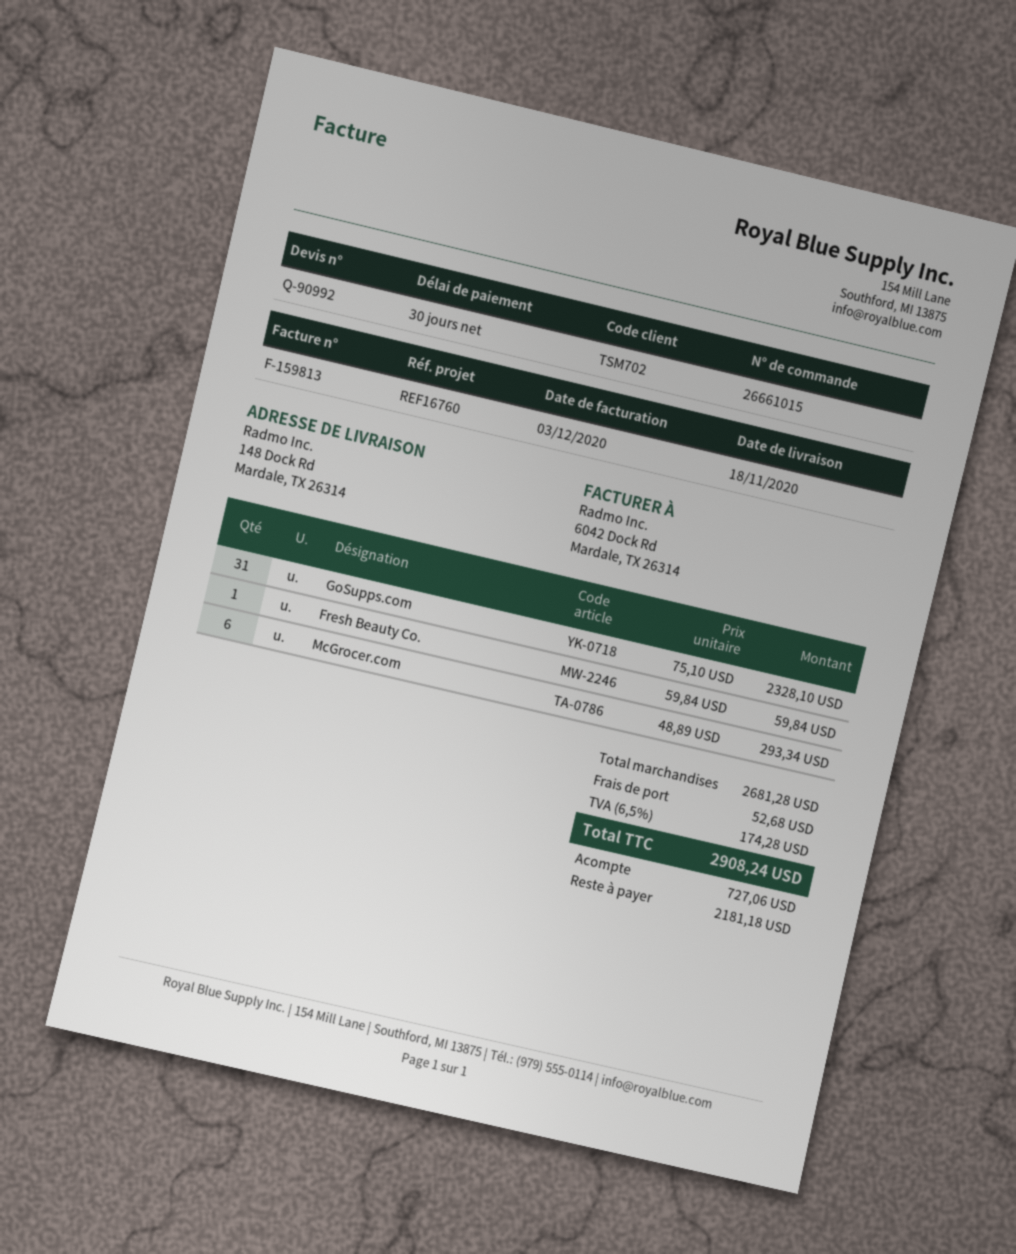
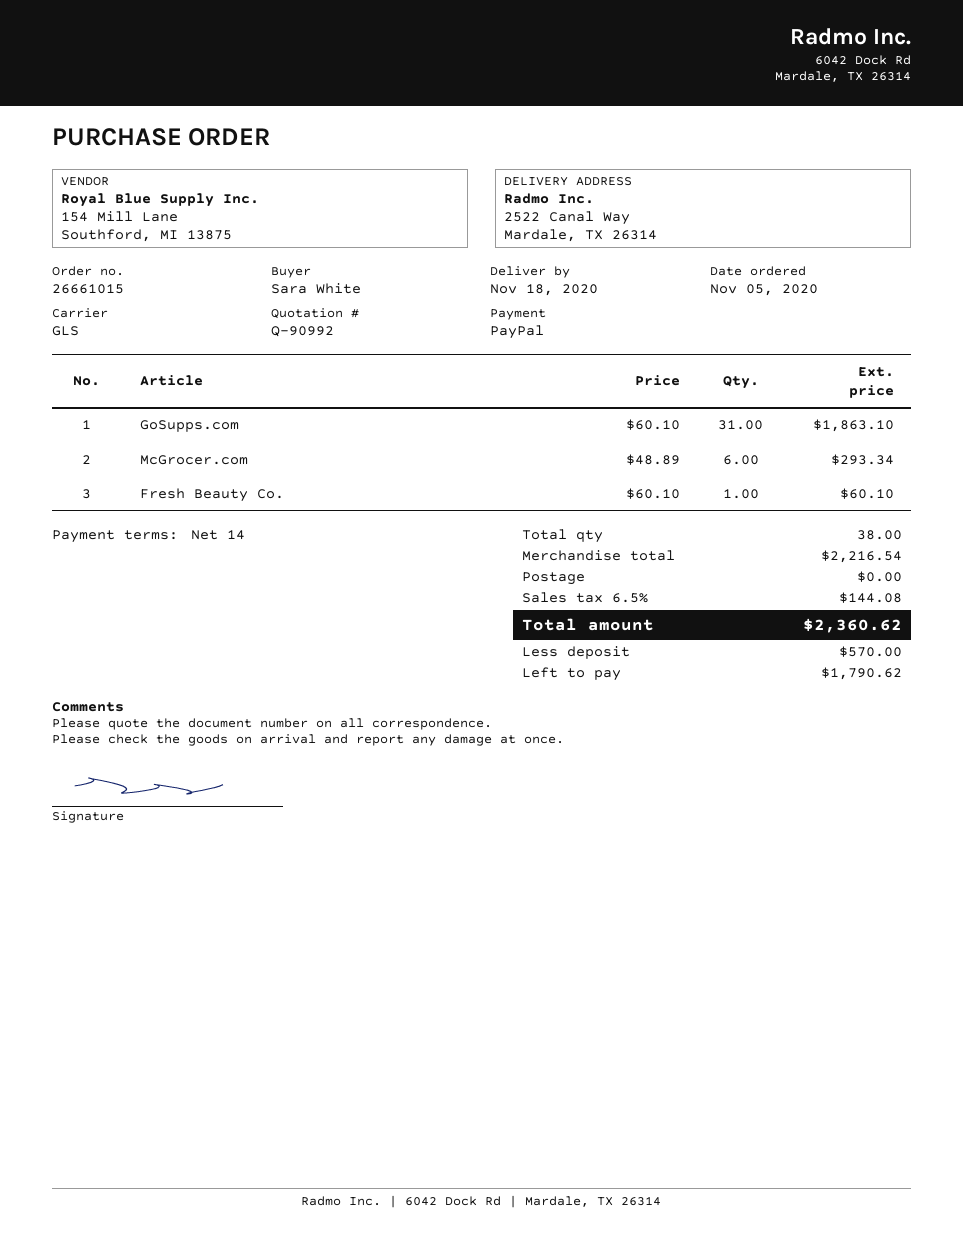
payment terms: 30 days -> 14 days
ship to: 148 Dock Rd, Mardale, TX 26314 -> 2522 Canal Way, Mardale, TX 26314
GoSupps.com: 31 x 75.10 = 2328.10 -> 31 x 60.10 = 1863.10
Fresh Beauty Co.: 1 x 59.84 = 59.84 -> 1 x 60.10 = 60.10
subtotal: 2681.28 -> 2216.54
shipping: 52.68 -> 0.00
tax: 6.5% = 174.28 -> 6.5% = 144.08
total: 2908.24 -> 2360.62
deposit: 727.06 -> 570.00
balance: 2181.18 -> 1790.62

